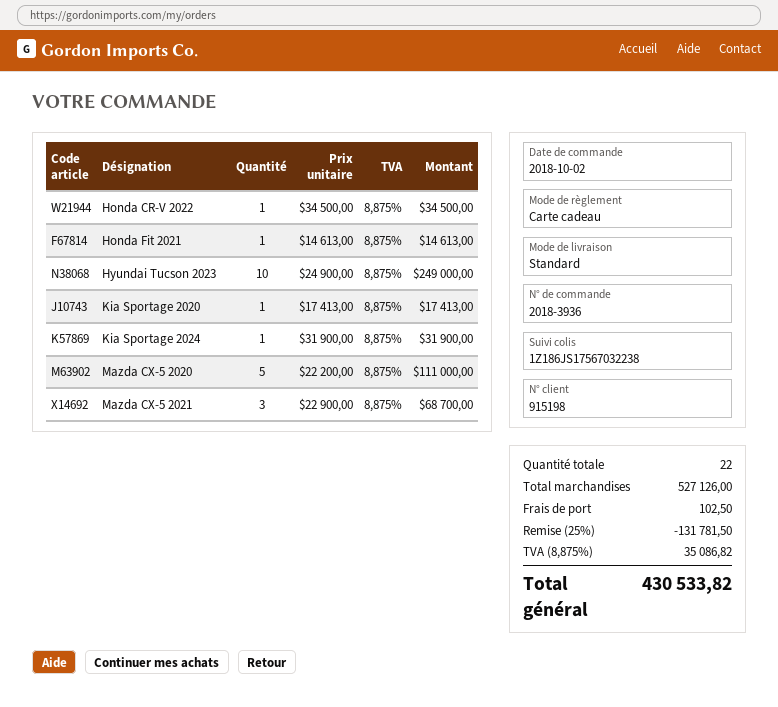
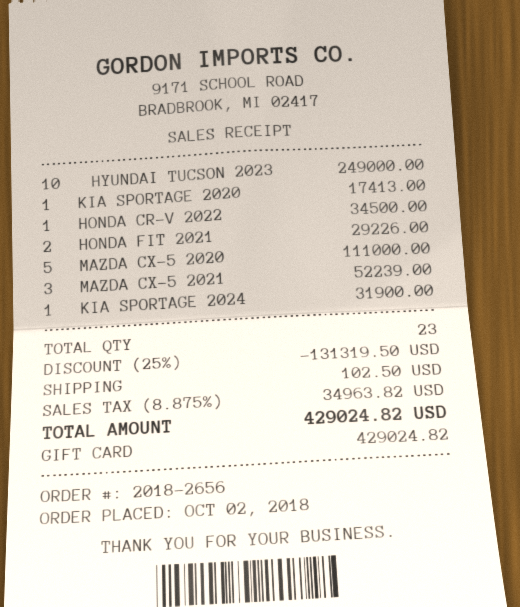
order number: 2018-3936 -> 2018-2656
Honda Fit 2021: 1 for 14613.00 -> 2 for 29226.00
Mazda CX-5 2021: 3 for 68700.00 -> 3 for 52239.00
total quantity: 22 -> 23
discount: 25% = 131781.50 -> 25% = 131319.50
tax: 8.875% = 35086.82 -> 8.875% = 34963.82
total: 430533.82 -> 429024.82

